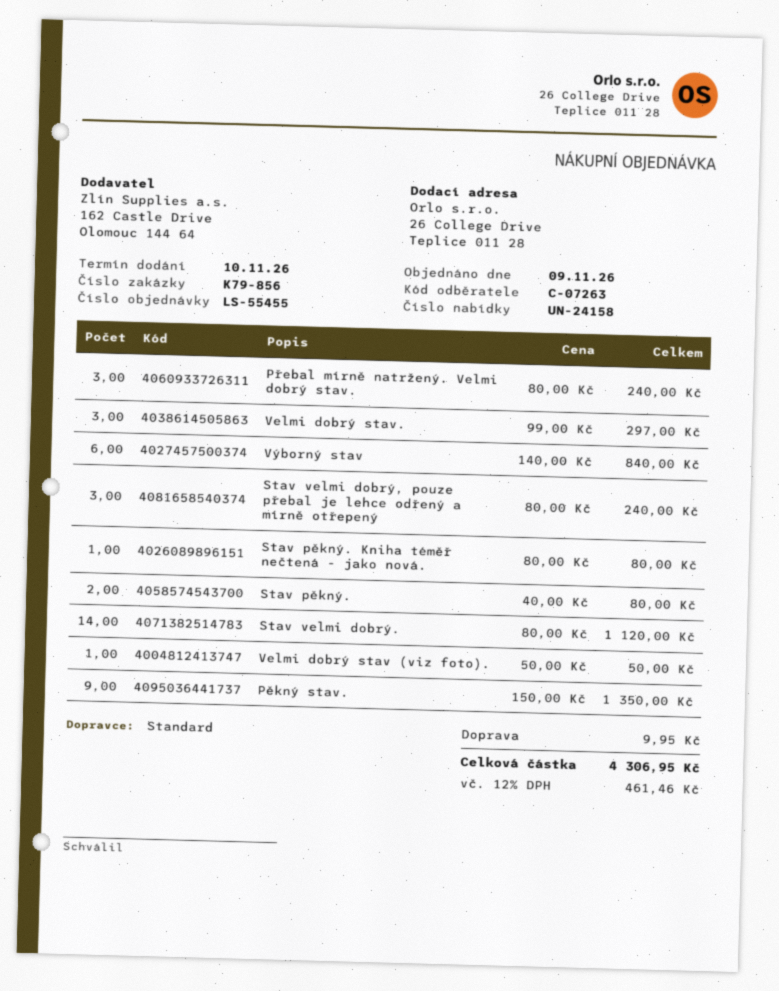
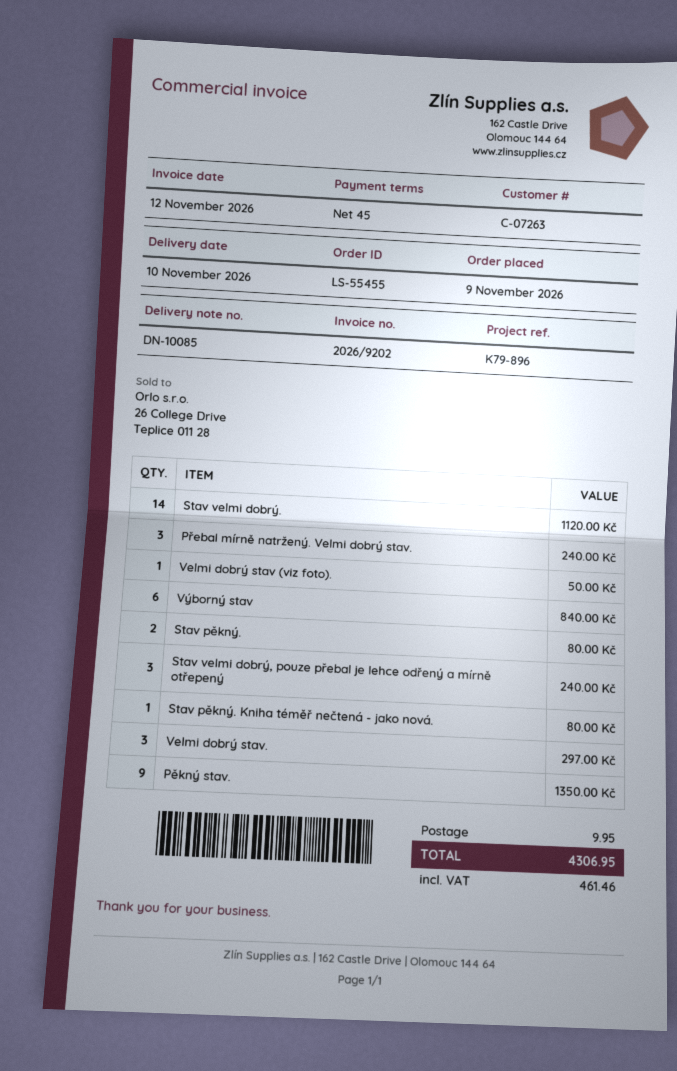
reference: K79-856 -> K79-896

